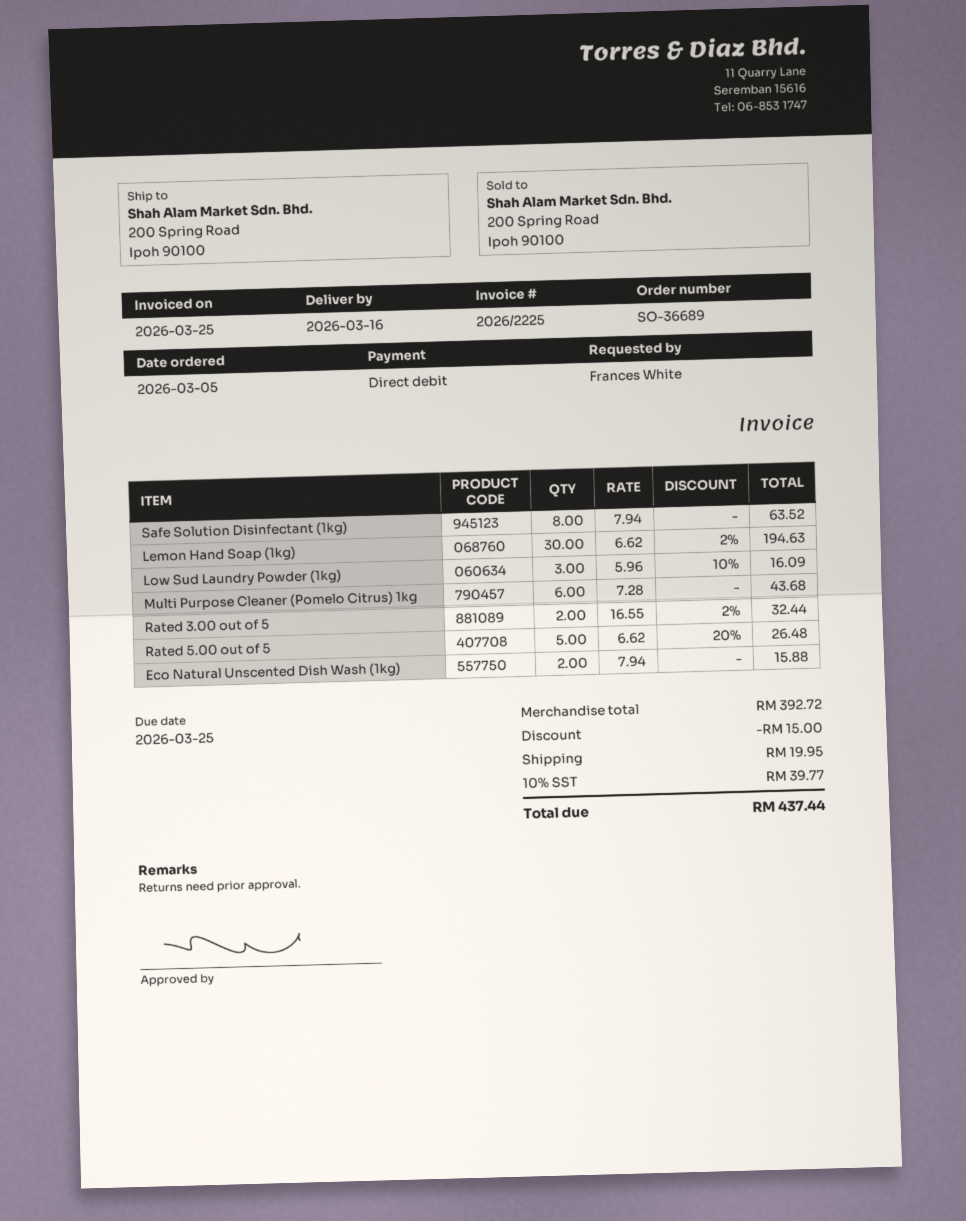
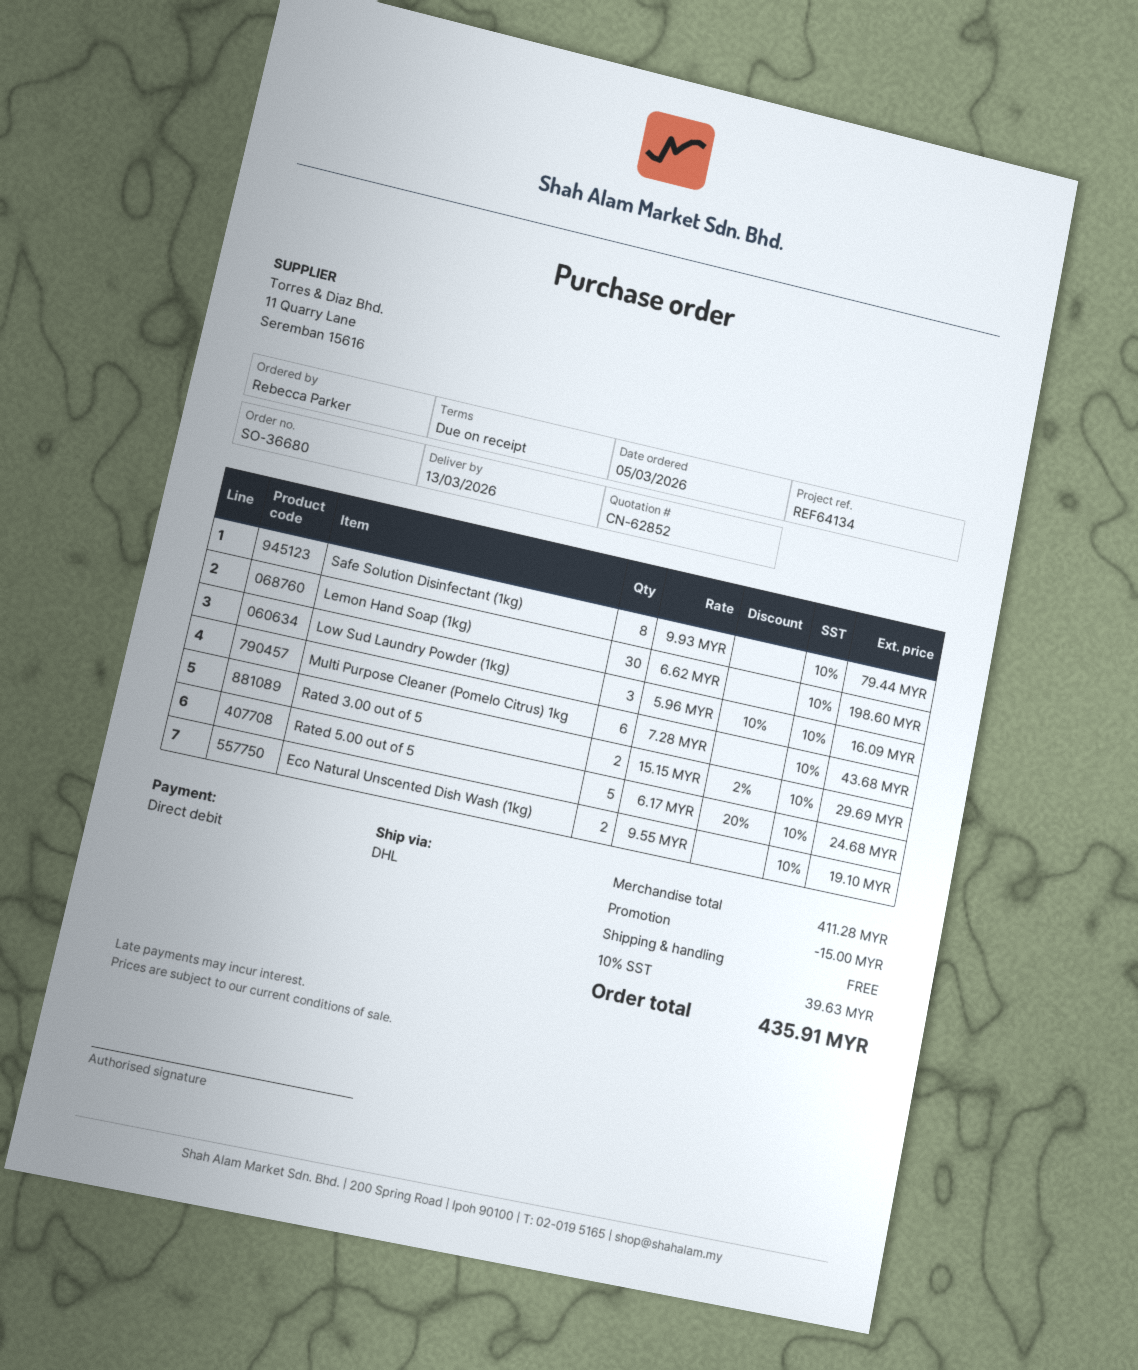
order number: SO-36689 -> SO-36680
delivery date: 2026-03-16 -> 2026-03-13
ordered by: Frances White -> Rebecca Parker
Safe Solution Disinfectant (1kg): 8 x 7.94 = 63.52 -> 8 x 9.93 = 79.44
Lemon Hand Soap (1kg): 30 x 6.62 - 2% = 194.63 -> 30 x 6.62 = 198.60
Rated 3.00 out of 5: 2 x 16.55 - 2% = 32.44 -> 2 x 15.15 - 2% = 29.69
Rated 5.00 out of 5: 5 x 6.62 - 20% = 26.48 -> 5 x 6.17 - 20% = 24.68
Eco Natural Unscented Dish Wash (1kg): 2 x 7.94 = 15.88 -> 2 x 9.55 = 19.10
subtotal: 392.72 -> 411.28
shipping: 19.95 -> 0.00
tax: 10% = 39.77 -> 10% = 39.63
total: 437.44 -> 435.91

